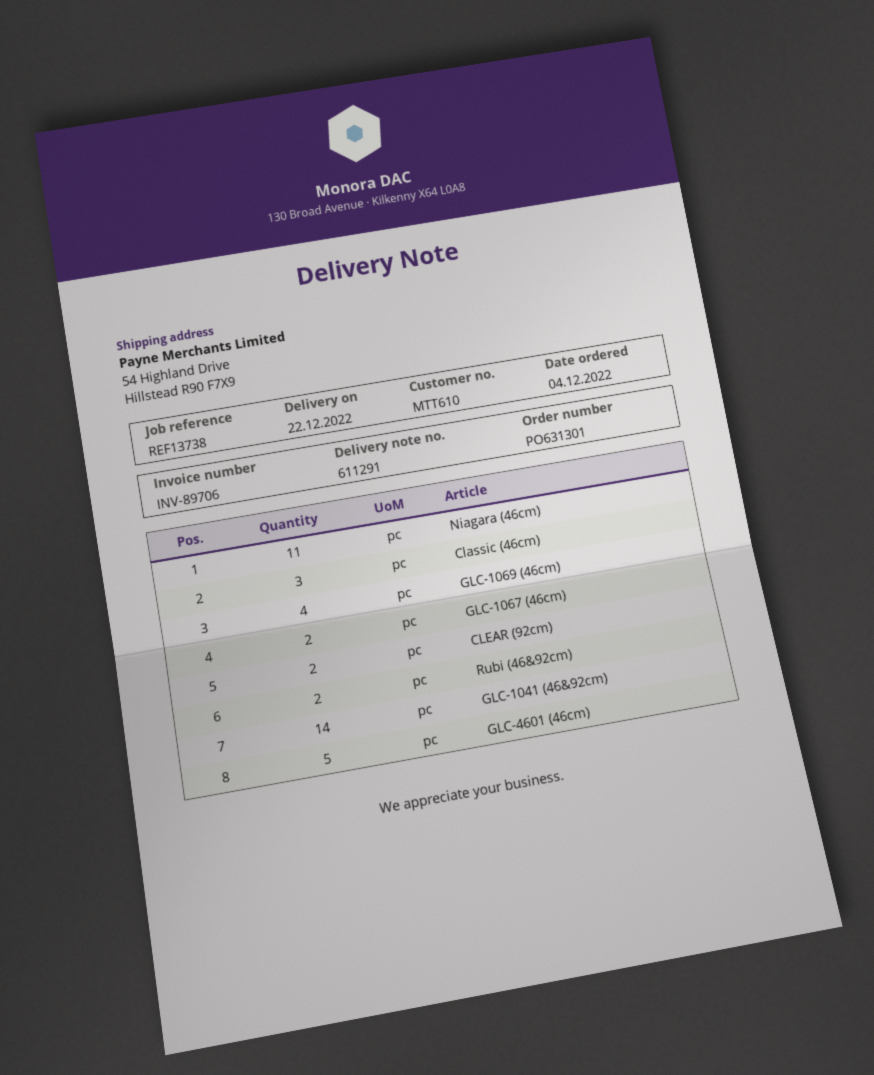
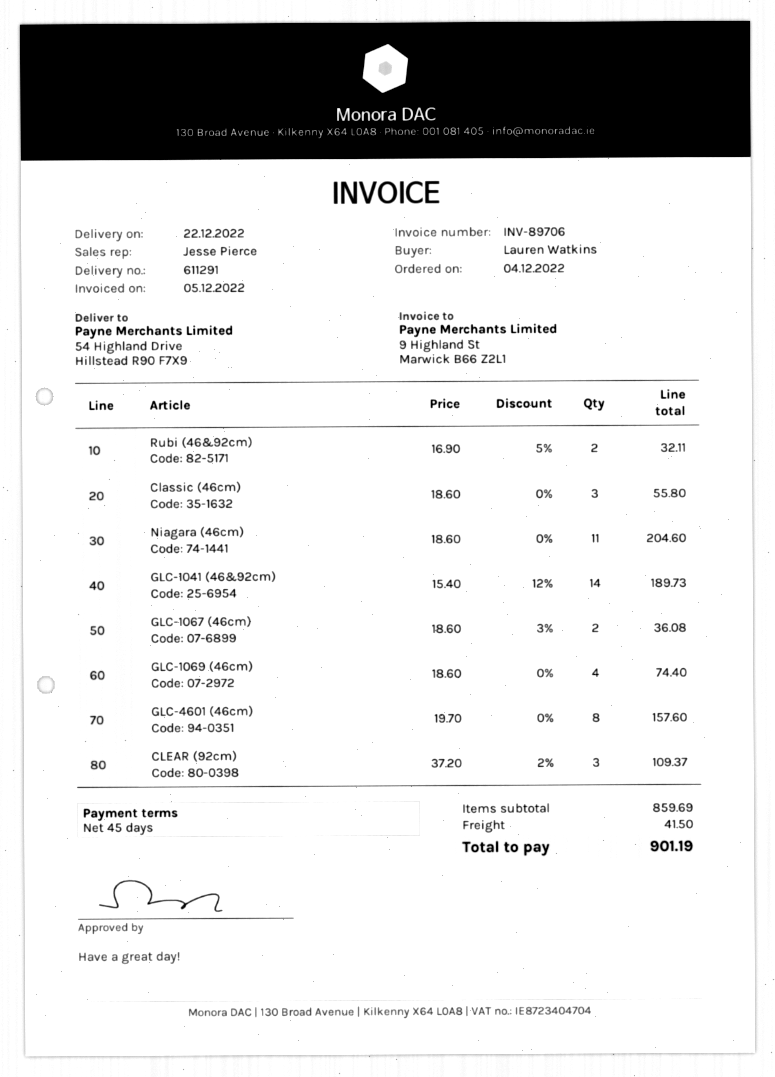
CLEAR (92cm): 2 -> 3
GLC-4601 (46cm): 5 -> 8

